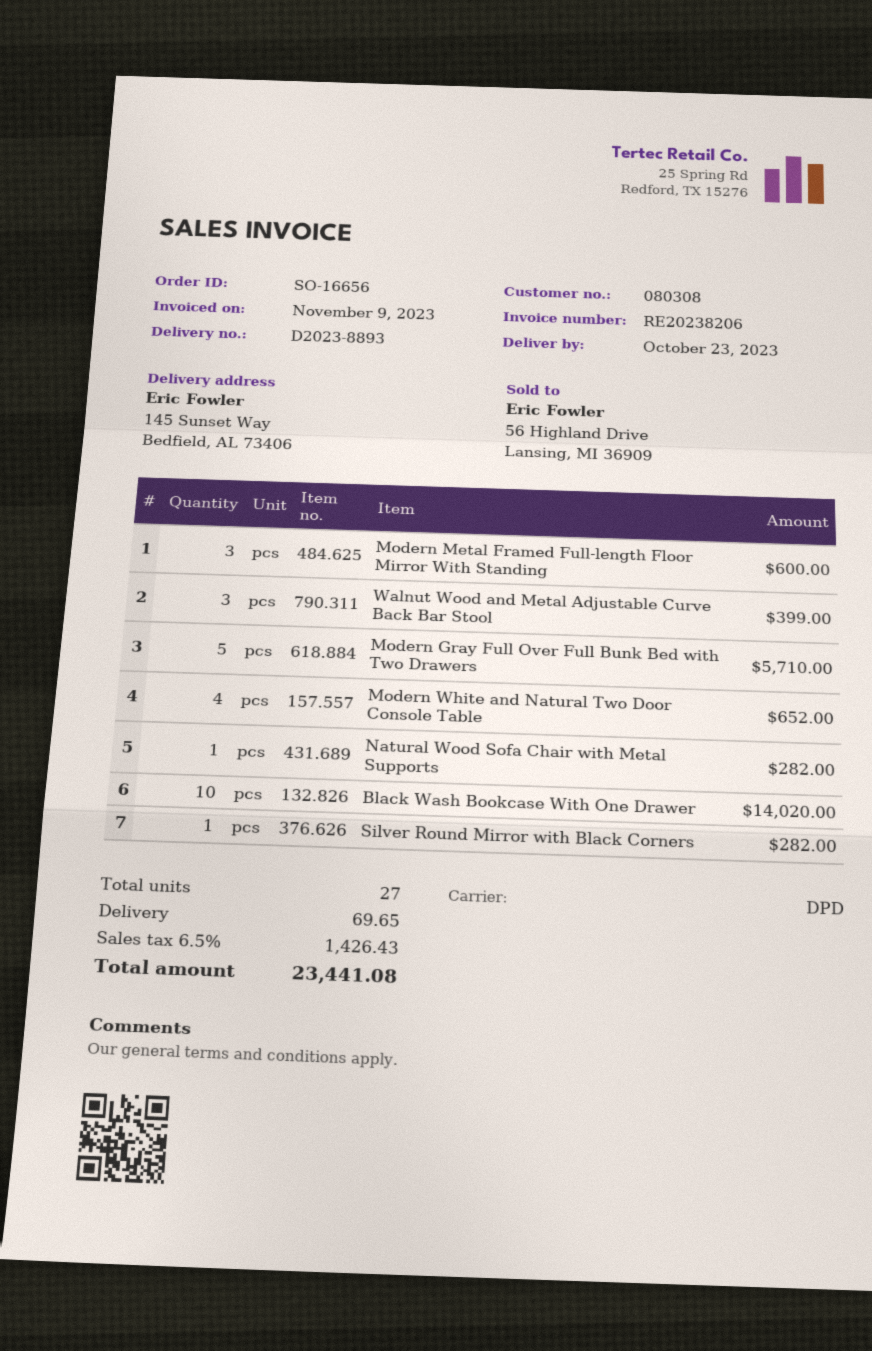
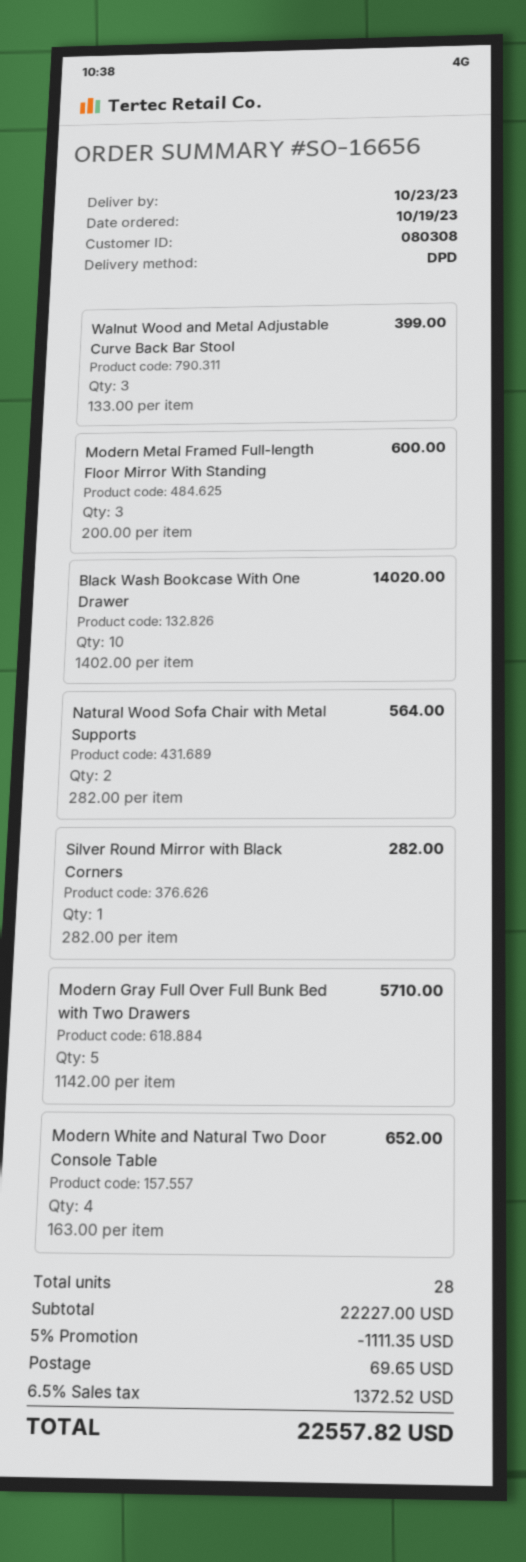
Natural Wood Sofa Chair with Metal Supports: 1 for 282.00 -> 2 for 564.00
total quantity: 27 -> 28
discount: none -> 5% = 1111.35
tax: 6.5% = 1426.43 -> 6.5% = 1372.52
total: 23441.08 -> 22557.82

